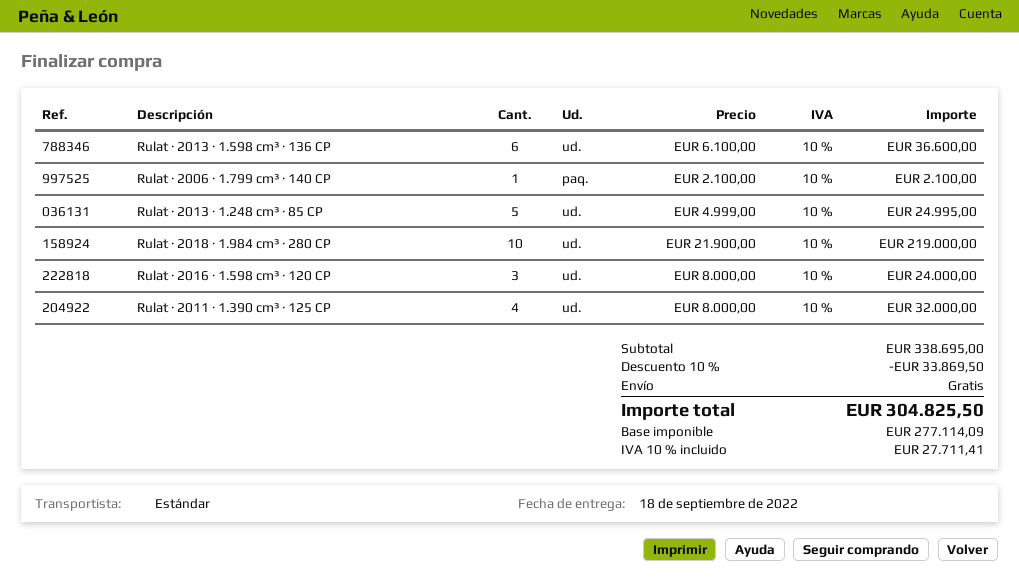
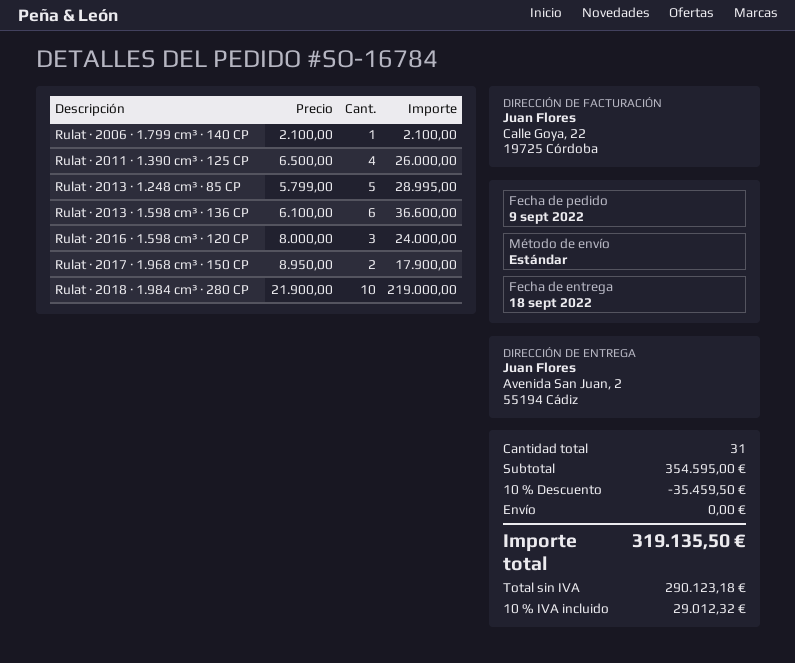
Rulat · 2013 · 1.248 cm³ · 85 CP: 5 x 4999.00 = 24995.00 -> 5 x 5799.00 = 28995.00
Rulat · 2011 · 1.390 cm³ · 125 CP: 4 x 8000.00 = 32000.00 -> 4 x 6500.00 = 26000.00
Rulat · 2017 · 1.968 cm³ · 150 CP: none -> 2 x 8950.00 = 17900.00
subtotal: 338695.00 -> 354595.00
discount: 10% = 33869.50 -> 10% = 35459.50
net: 277114.09 -> 290123.18
tax: 10% = 27711.41 -> 10% = 29012.32
total: 304825.50 -> 319135.50

